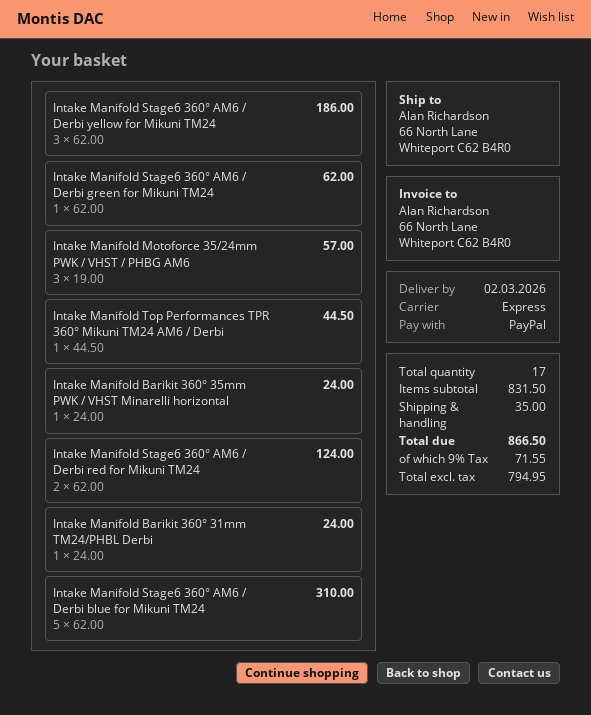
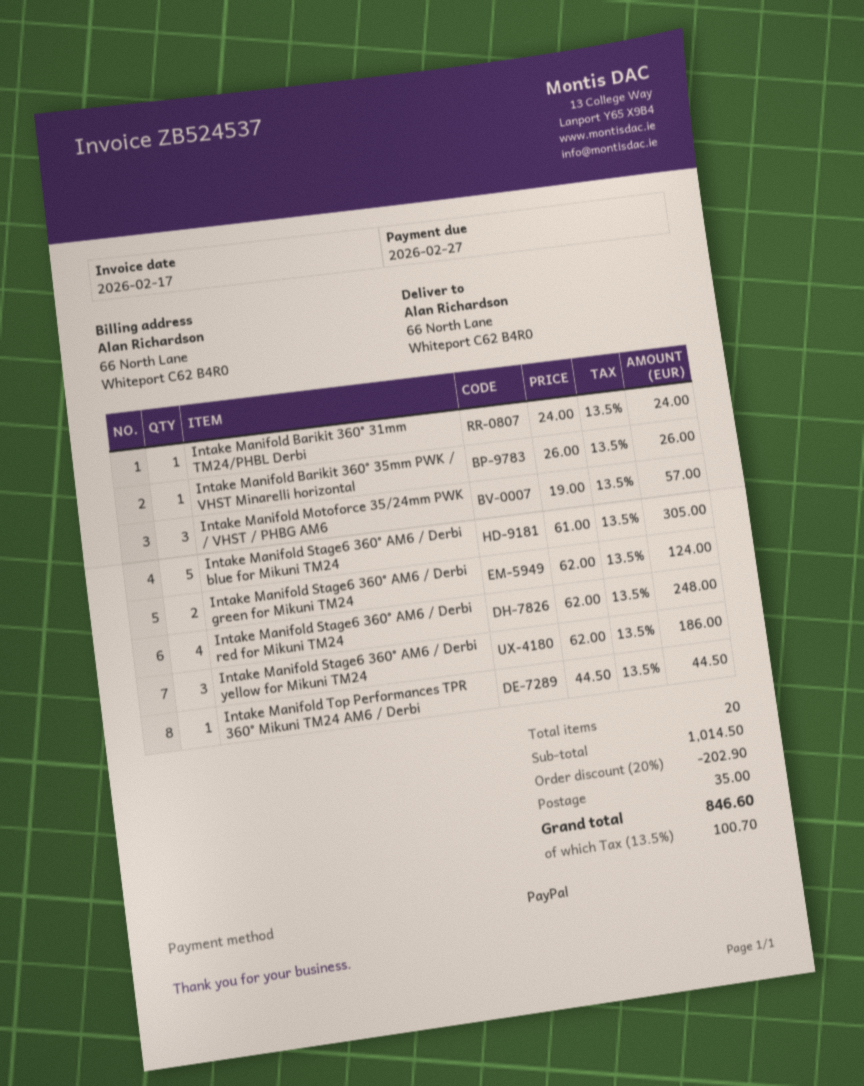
Intake Manifold Stage6 360° AM6 / Derbi green for Mikuni TM24: 1 x 62.00 = 62.00 -> 2 x 62.00 = 124.00
Intake Manifold Barikit 360° 35mm PWK / VHST Minarelli horizontal: 1 x 24.00 = 24.00 -> 1 x 26.00 = 26.00
Intake Manifold Stage6 360° AM6 / Derbi red for Mikuni TM24: 2 x 62.00 = 124.00 -> 4 x 62.00 = 248.00
Intake Manifold Stage6 360° AM6 / Derbi blue for Mikuni TM24: 5 x 62.00 = 310.00 -> 5 x 61.00 = 305.00
total quantity: 17 -> 20
subtotal: 831.50 -> 1014.50
discount: none -> 20% = 202.90
tax: 9% = 71.55 -> 13.5% = 100.70
total: 866.50 -> 846.60

